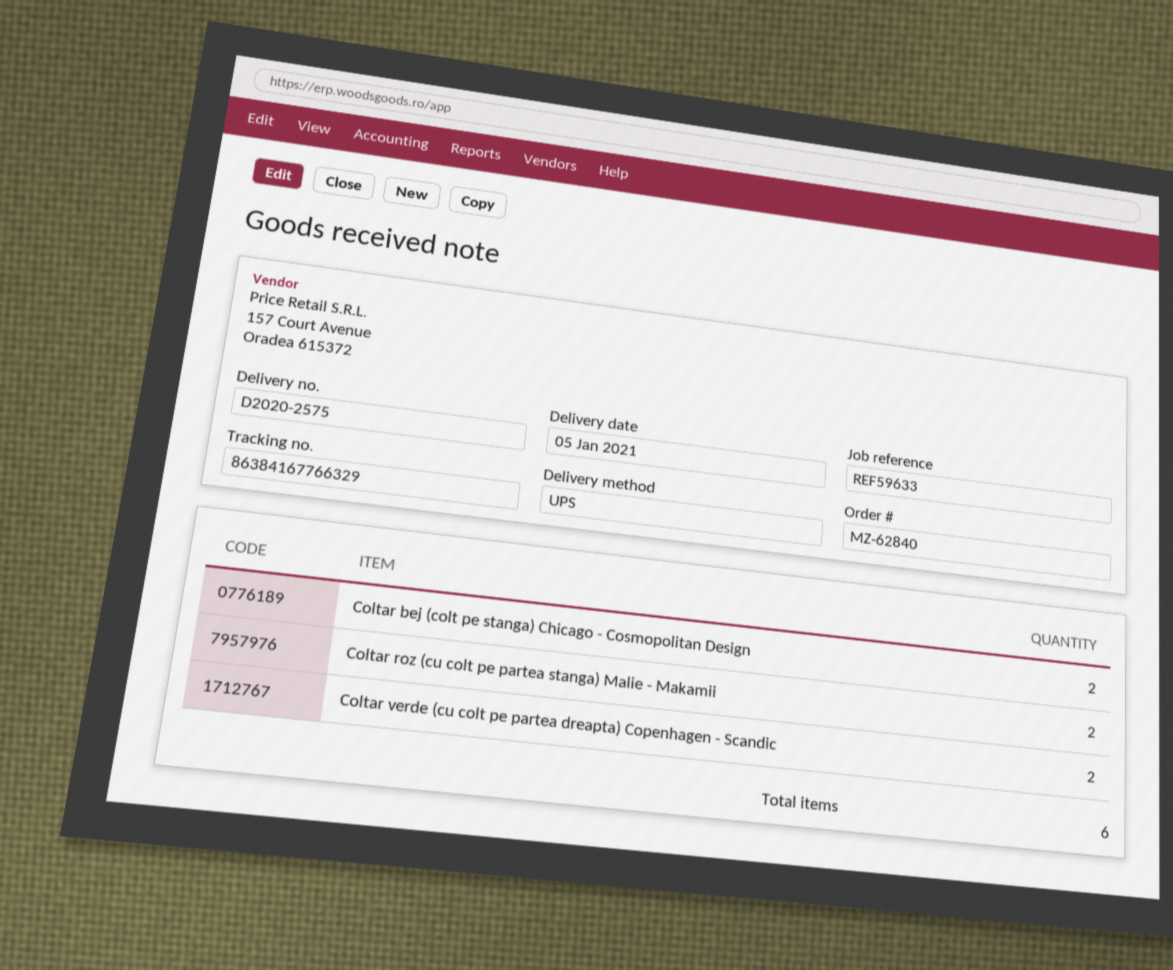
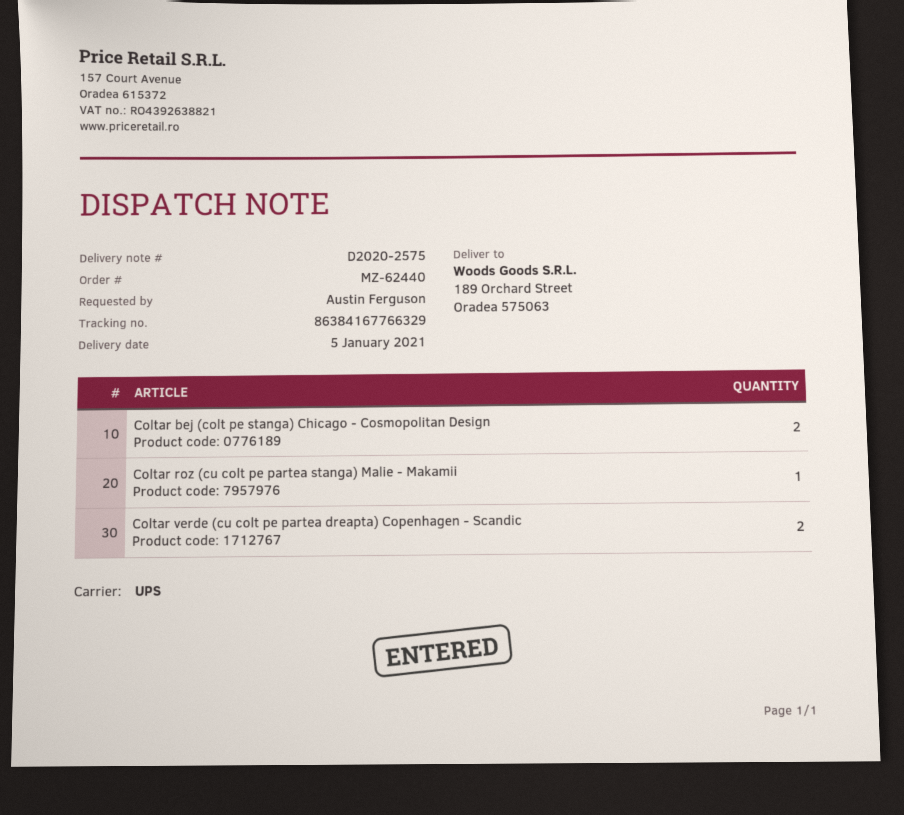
order number: MZ-62840 -> MZ-62440
Coltar roz (cu colt pe partea stanga) Malie - Makamii: 2 -> 1

